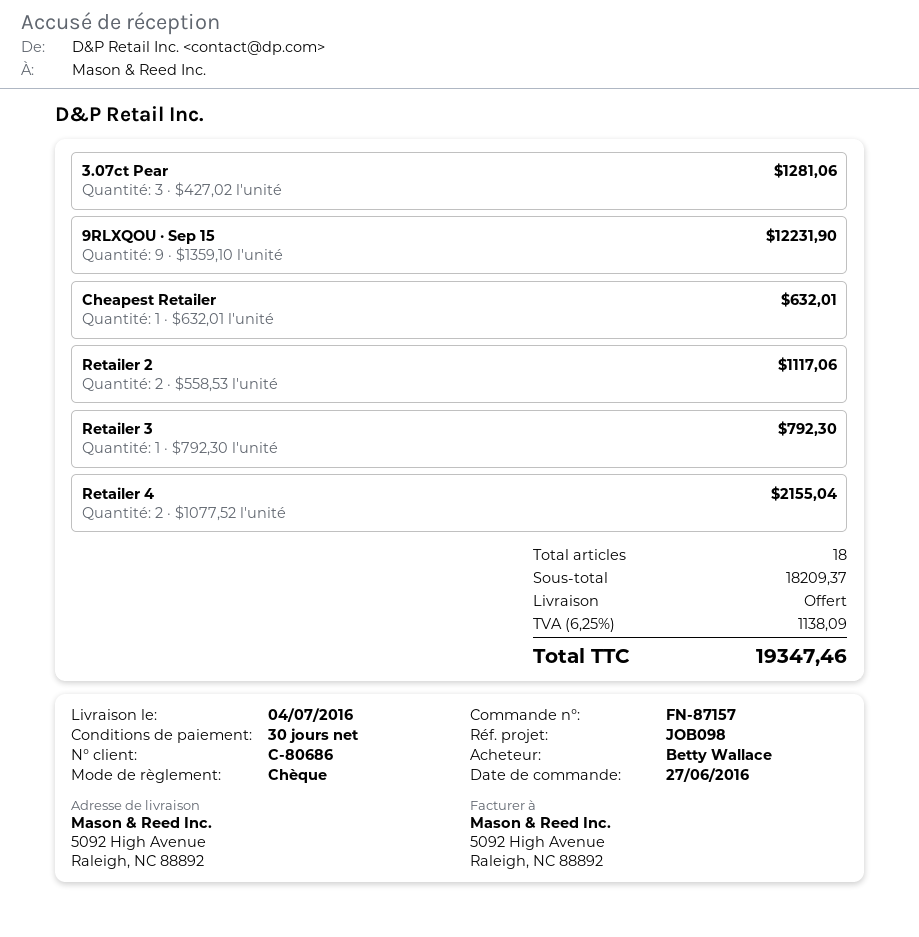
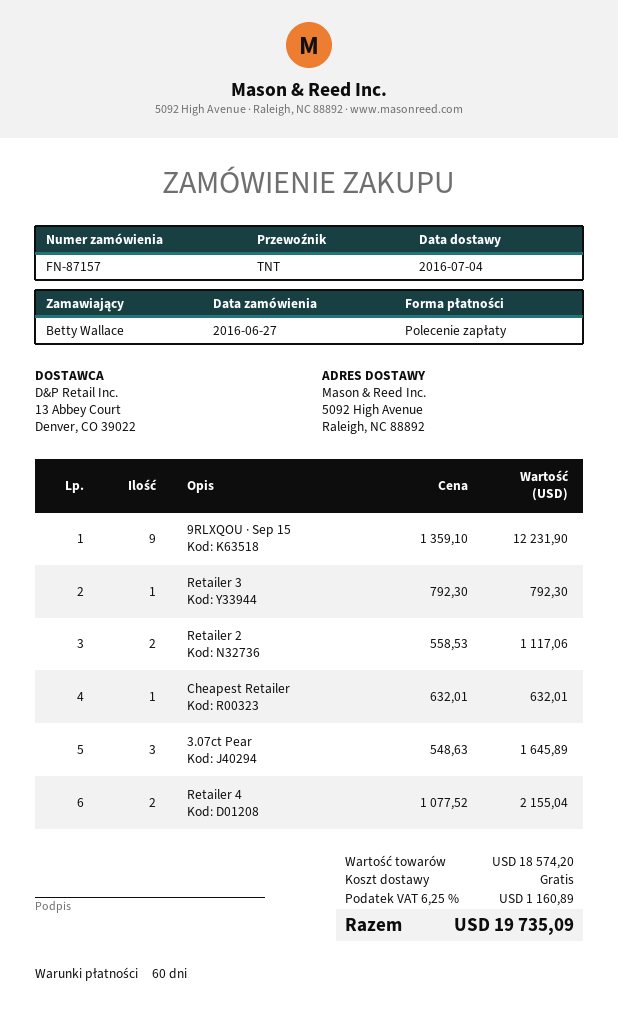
payment terms: 30 days -> 60 days
payment method: cheque -> direct debit
3.07ct Pear: 3 x 427.02 = 1281.06 -> 3 x 548.63 = 1645.89
subtotal: 18209.37 -> 18574.20
tax: 6.25% = 1138.09 -> 6.25% = 1160.89
total: 19347.46 -> 19735.09

